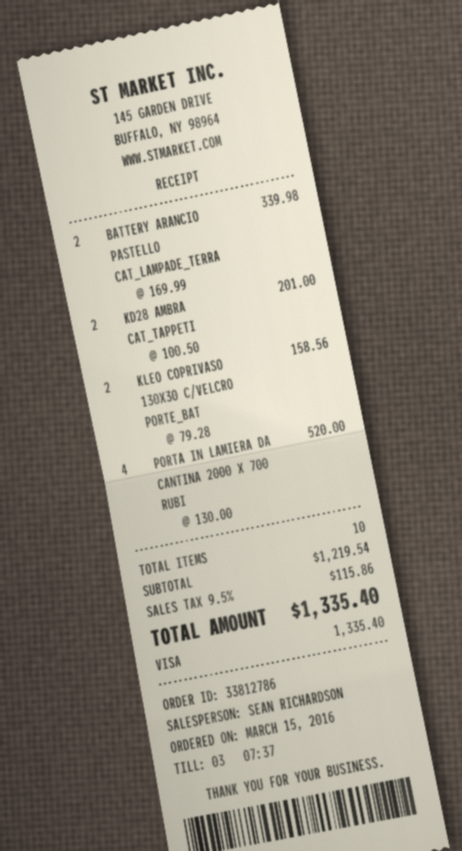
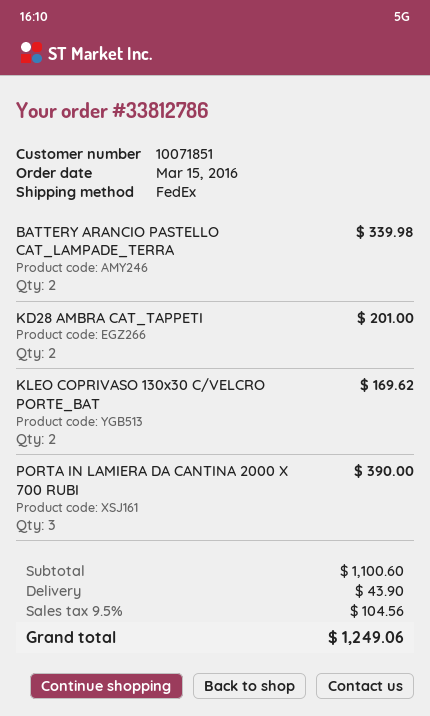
KLEO COPRIVASO 130X30 C/VELCRO PORTE_BAT: 2 for 158.56 -> 2 for 169.62
PORTA IN LAMIERA DA CANTINA 2000 X 700 RUBI: 4 for 520.00 -> 3 for 390.00
subtotal: 1219.54 -> 1100.60
shipping: none -> 43.90
tax: 9.5% = 115.86 -> 9.5% = 104.56
total: 1335.40 -> 1249.06

